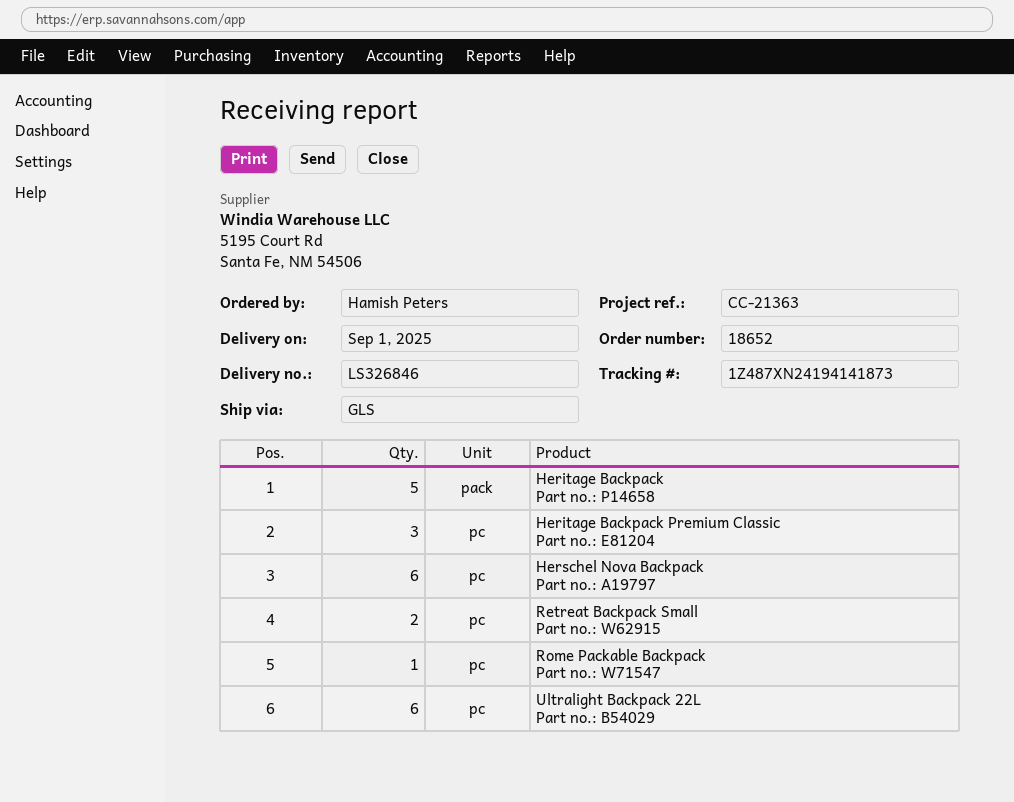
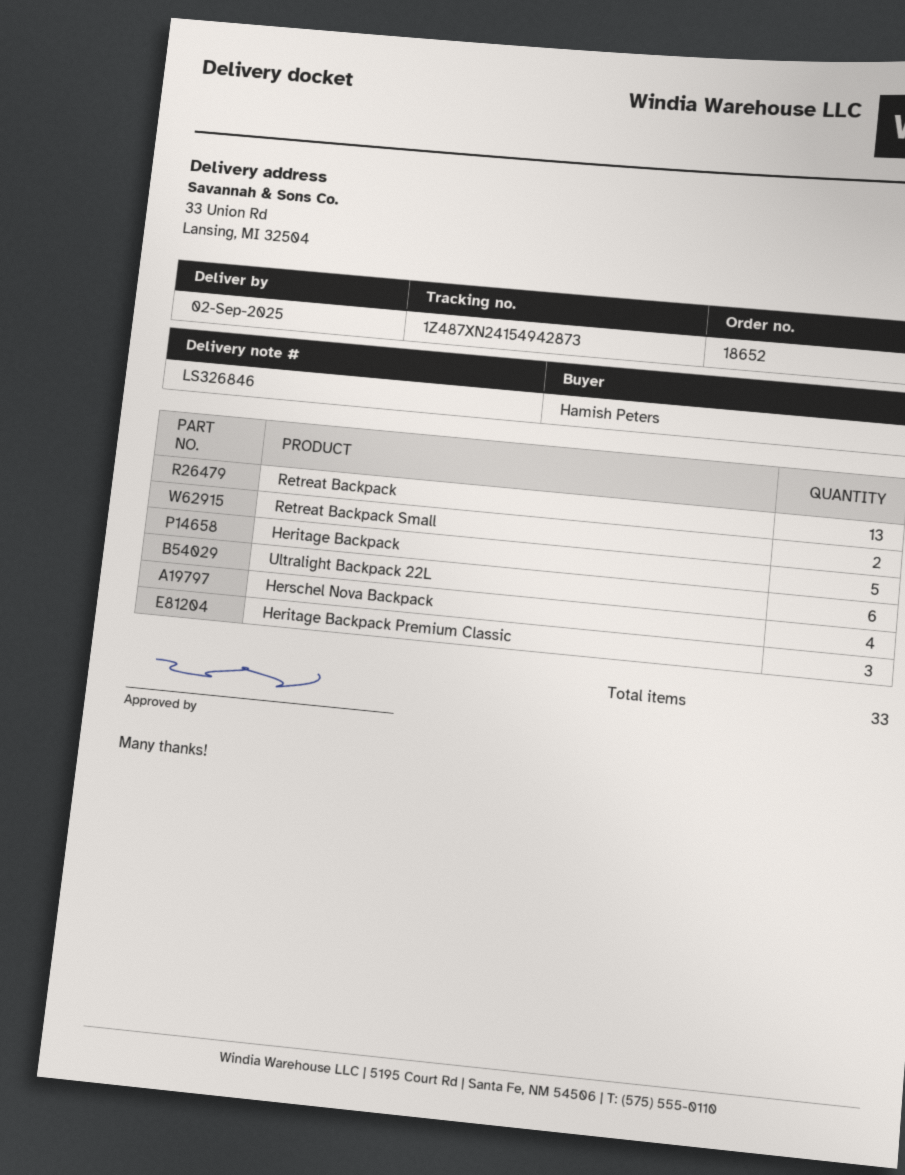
delivery date: 2025-09-01 -> 2025-09-02
tracking number: 1Z487XN24194141873 -> 1Z487XN24154942873
Herschel Nova Backpack: 6 -> 4
Rome Packable Backpack: 1 -> none
Retreat Backpack: none -> 13

